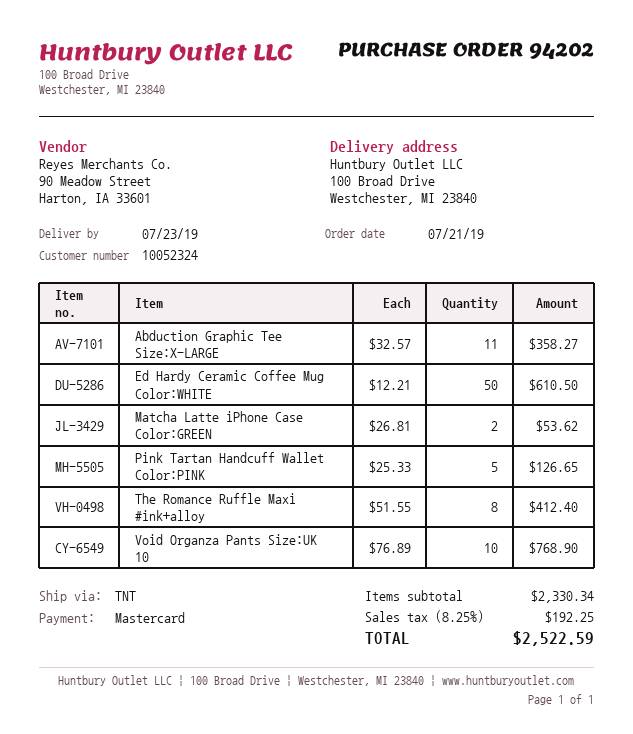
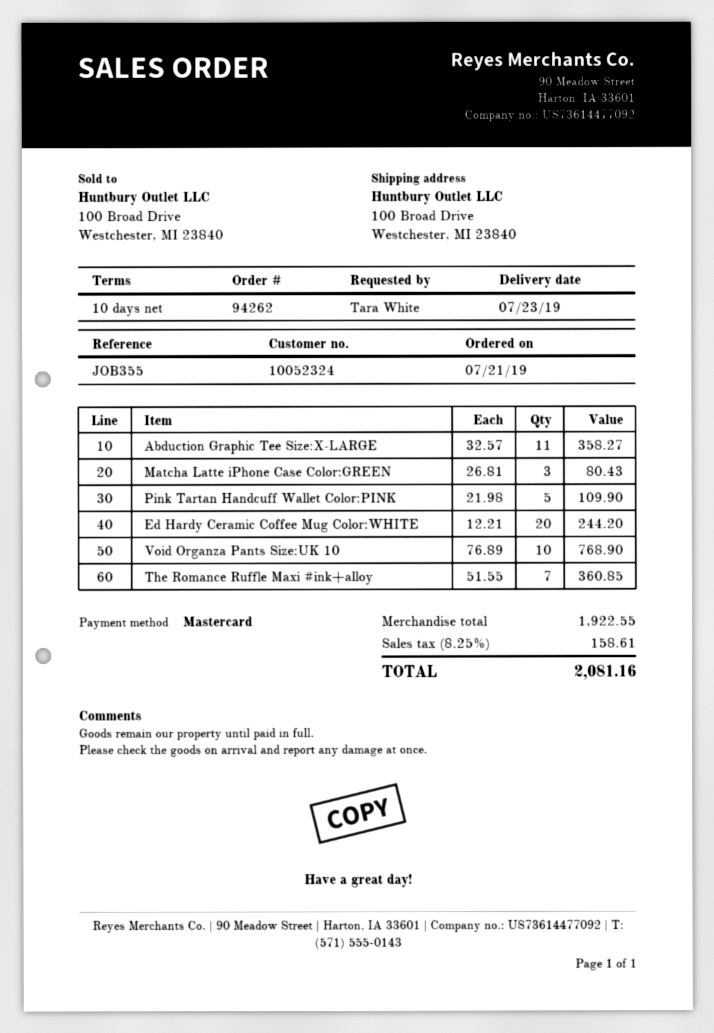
order number: 94202 -> 94262
Ed Hardy Ceramic Coffee Mug Color:WHITE: 50 x 12.21 = 610.50 -> 20 x 12.21 = 244.20
Matcha Latte iPhone Case Color:GREEN: 2 x 26.81 = 53.62 -> 3 x 26.81 = 80.43
Pink Tartan Handcuff Wallet Color:PINK: 5 x 25.33 = 126.65 -> 5 x 21.98 = 109.90
The Romance Ruffle Maxi #ink+alloy: 8 x 51.55 = 412.40 -> 7 x 51.55 = 360.85
subtotal: 2330.34 -> 1922.55
tax: 8.25% = 192.25 -> 8.25% = 158.61
total: 2522.59 -> 2081.16

